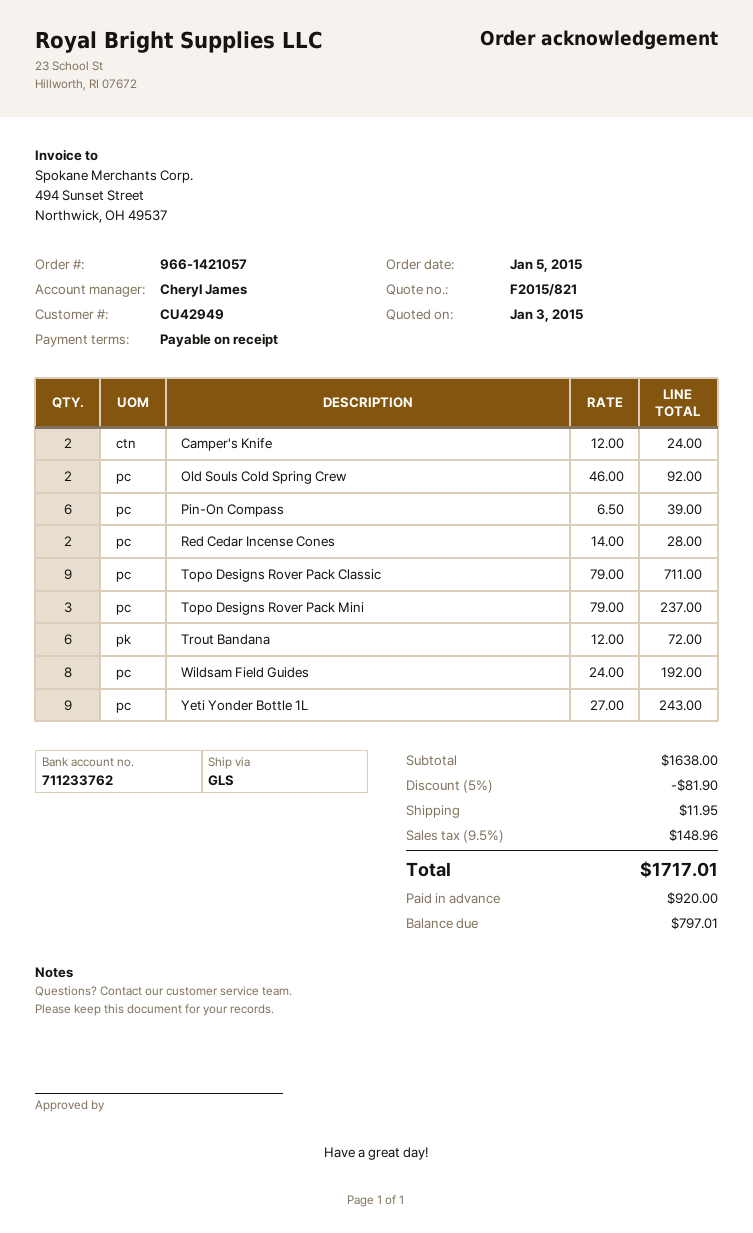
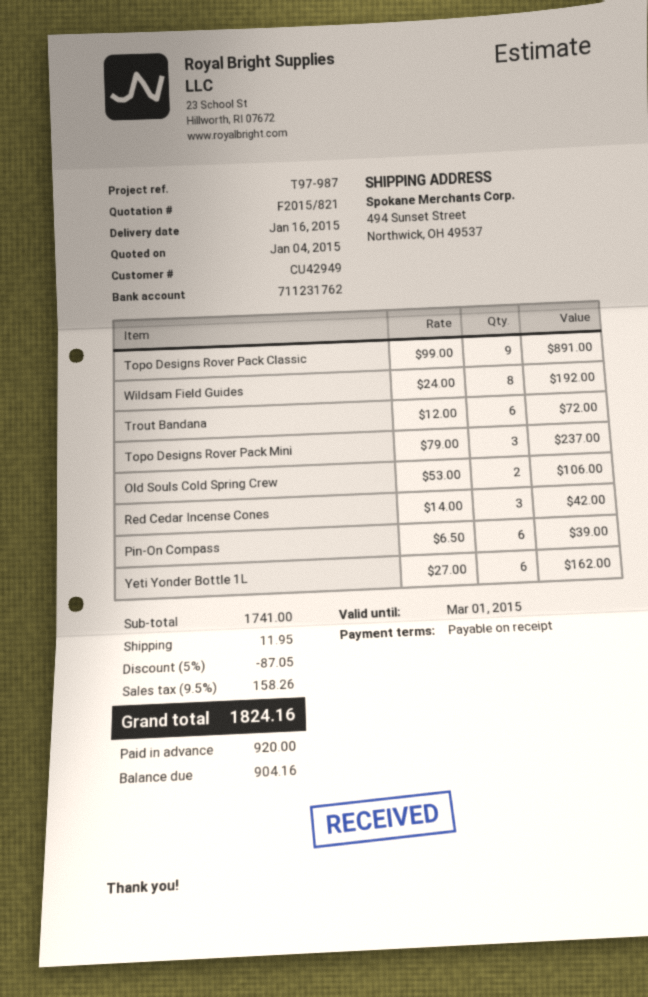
quote date: 2015-01-03 -> 2015-01-04
bank account: 711233762 -> 711231762
Camper's Knife: 2 x 12.00 = 24.00 -> none
Old Souls Cold Spring Crew: 2 x 46.00 = 92.00 -> 2 x 53.00 = 106.00
Red Cedar Incense Cones: 2 x 14.00 = 28.00 -> 3 x 14.00 = 42.00
Topo Designs Rover Pack Classic: 9 x 79.00 = 711.00 -> 9 x 99.00 = 891.00
Yeti Yonder Bottle 1L: 9 x 27.00 = 243.00 -> 6 x 27.00 = 162.00
subtotal: 1638.00 -> 1741.00
discount: 5% = 81.90 -> 5% = 87.05
tax: 9.5% = 148.96 -> 9.5% = 158.26
total: 1717.01 -> 1824.16
balance: 797.01 -> 904.16

